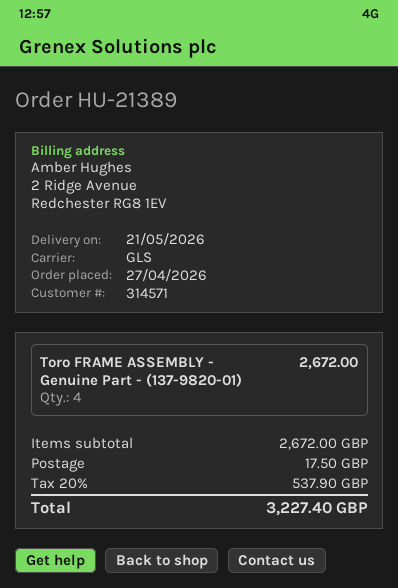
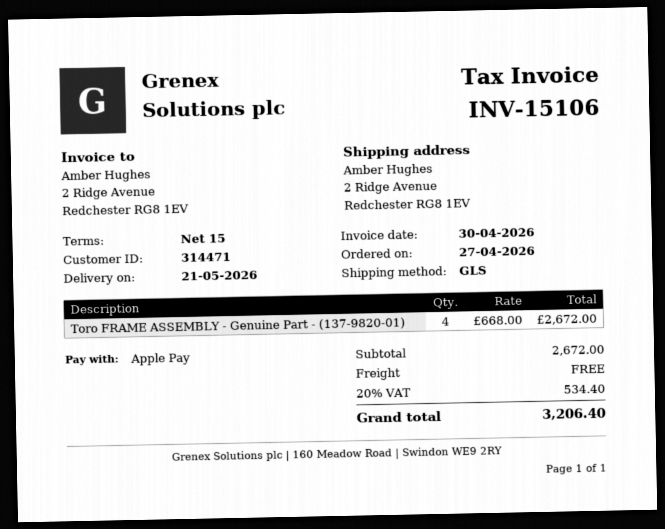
customer number: 314571 -> 314471
shipping: 17.50 -> 0.00
tax: 20% = 537.90 -> 20% = 534.40
total: 3227.40 -> 3206.40

